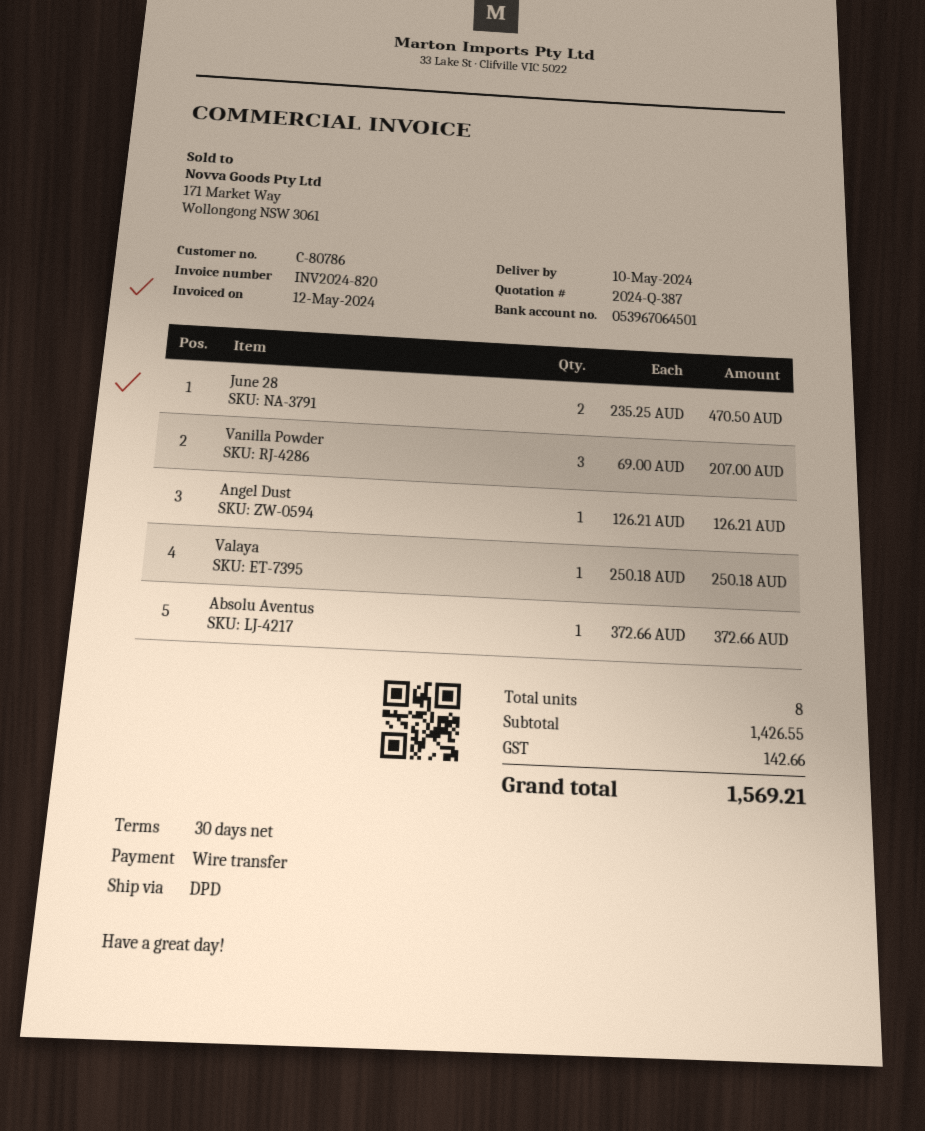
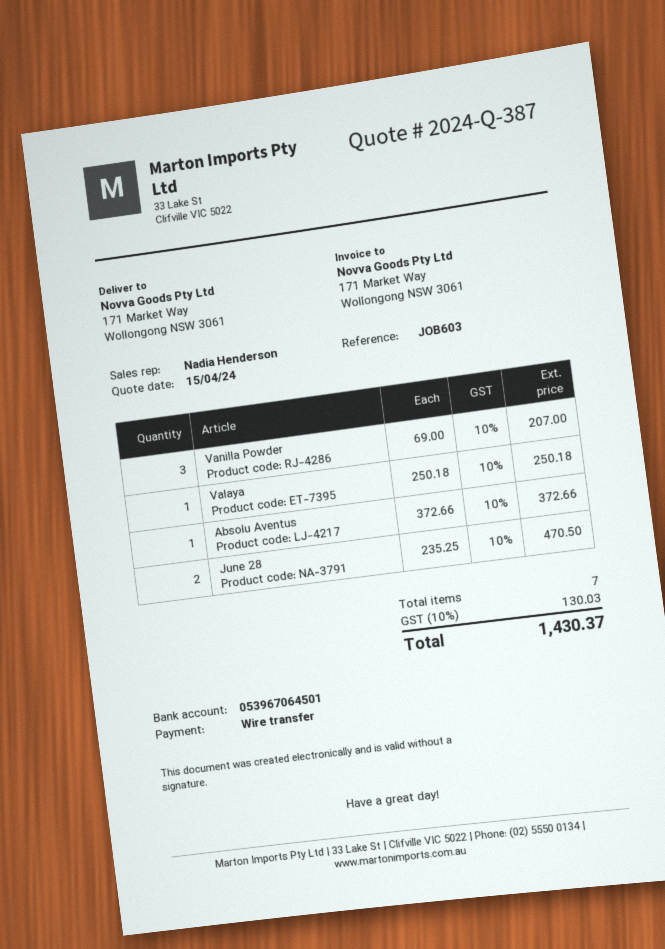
Angel Dust: 1 x 126.21 = 126.21 -> none
total quantity: 8 -> 7
tax: 142.66 -> 130.03
total: 1569.21 -> 1430.37

